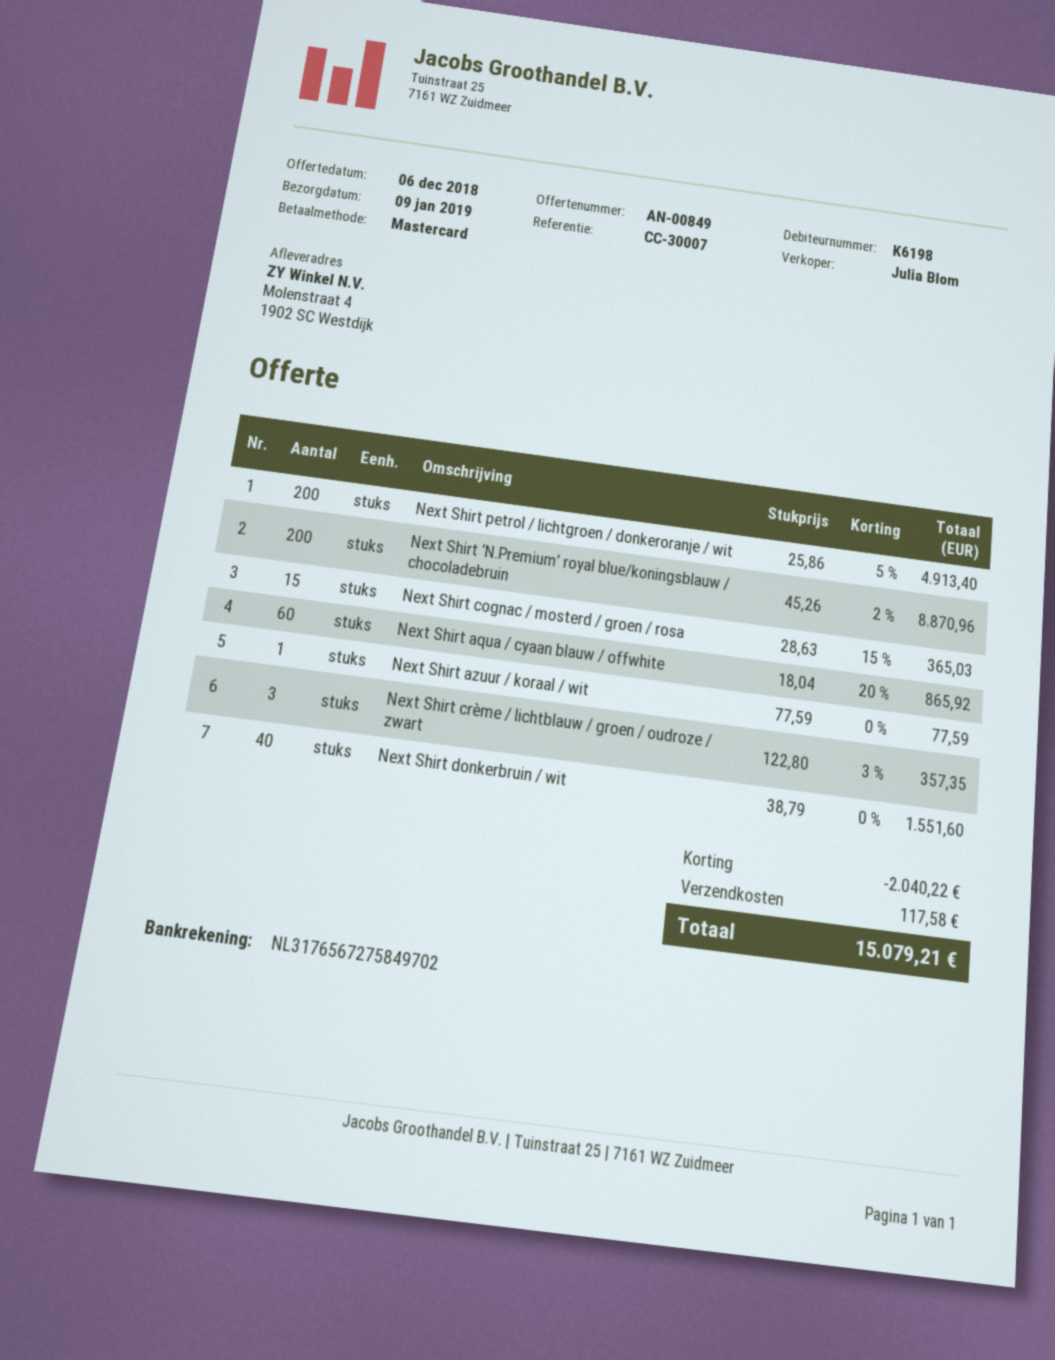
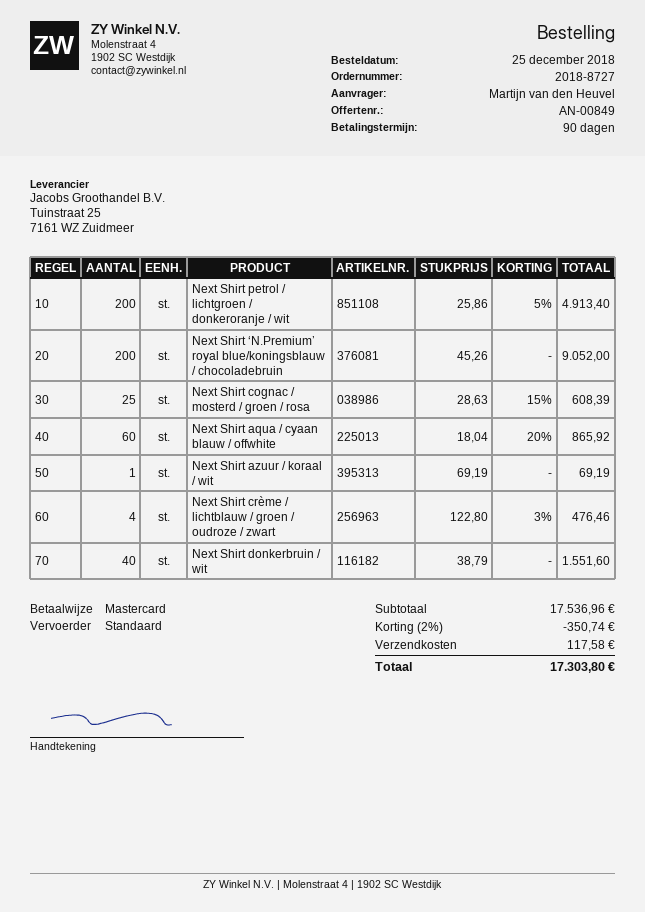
Next Shirt ‘N.Premium’ royal blue/koningsblauw / chocoladebruin: 200 x 45.26 - 2% = 8870.96 -> 200 x 45.26 = 9052.00
Next Shirt cognac / mosterd / groen / rosa: 15 x 28.63 - 15% = 365.03 -> 25 x 28.63 - 15% = 608.39
Next Shirt azuur / koraal / wit: 1 x 77.59 = 77.59 -> 1 x 69.19 = 69.19
Next Shirt crème / lichtblauw / groen / oudroze / zwart: 3 x 122.80 - 3% = 357.35 -> 4 x 122.80 - 3% = 476.46
discount: 2040.22 -> 350.74
total: 15079.21 -> 17303.80

